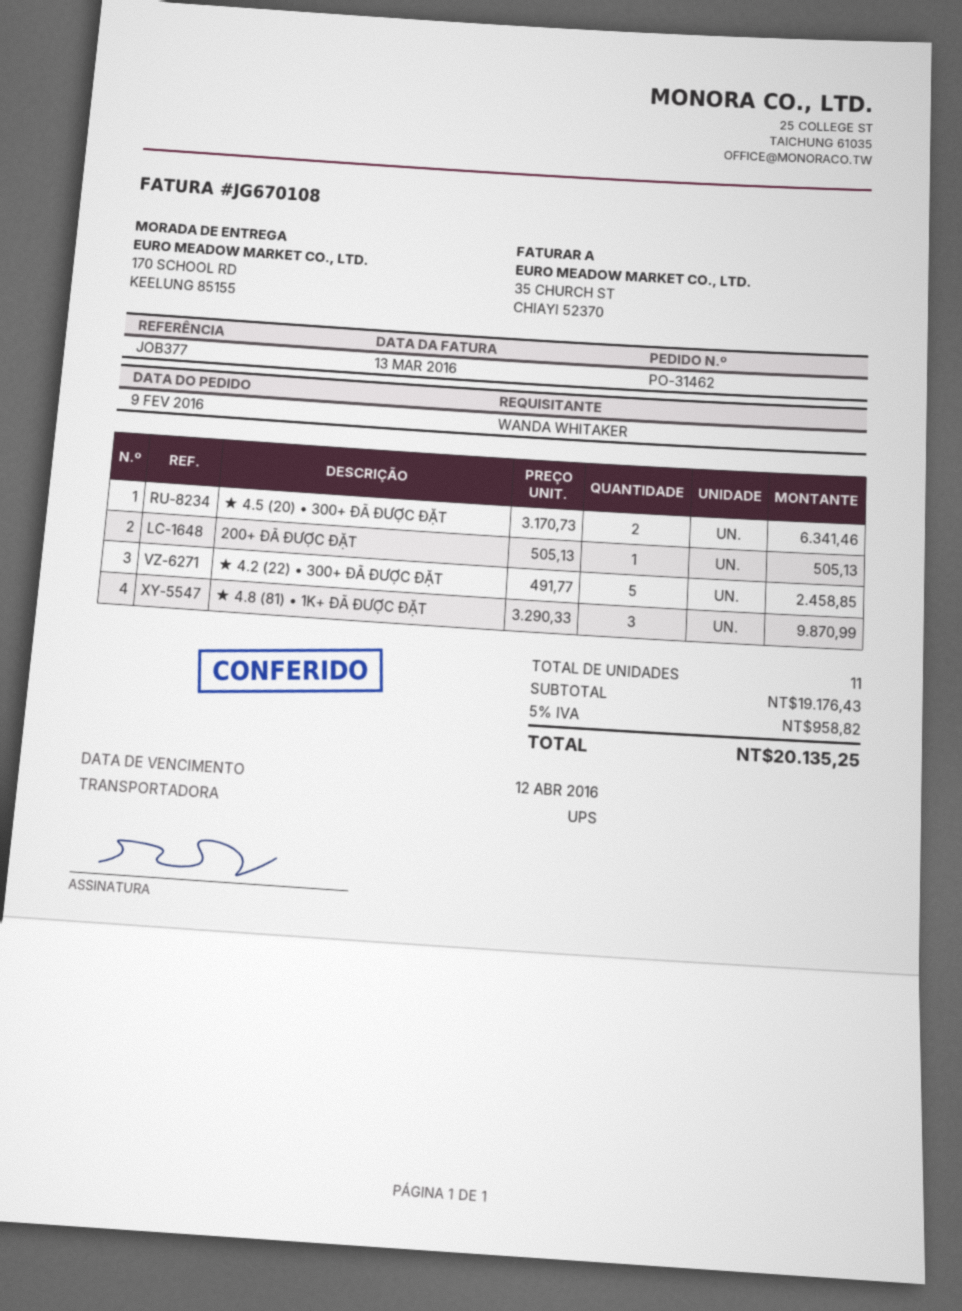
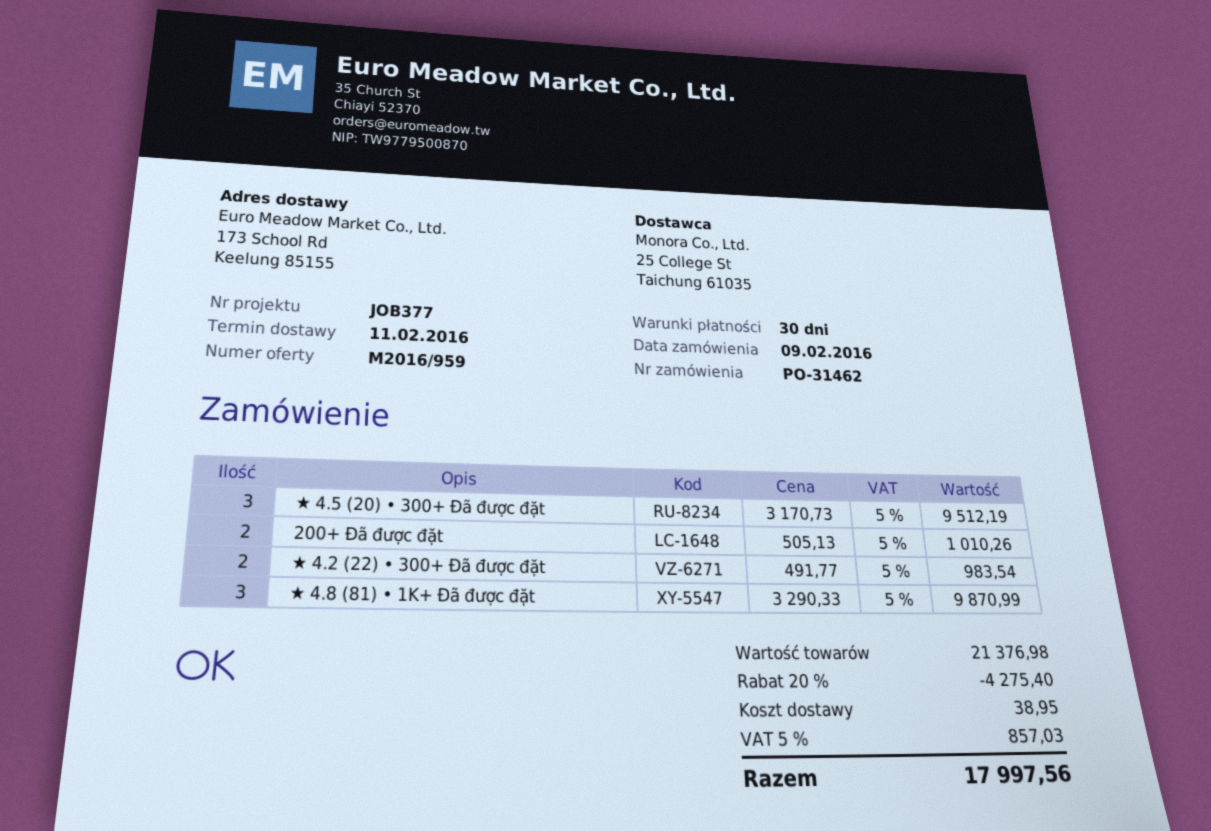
ship to: 170 SCHOOL RD, KEELUNG 85155 -> 173 School Rd, Keelung 85155
★ 4.5 (20) • 300+ ĐÃ ĐƯỢC ĐẶT: 2 x 3170.73 = 6341.46 -> 3 x 3170.73 = 9512.19
200+ ĐÃ ĐƯỢC ĐẶT: 1 x 505.13 = 505.13 -> 2 x 505.13 = 1010.26
★ 4.2 (22) • 300+ ĐÃ ĐƯỢC ĐẶT: 5 x 491.77 = 2458.85 -> 2 x 491.77 = 983.54
subtotal: 19176.43 -> 21376.98
discount: none -> 20% = 4275.40
shipping: none -> 38.95
tax: 5% = 958.82 -> 5% = 857.03
total: 20135.25 -> 17997.56

